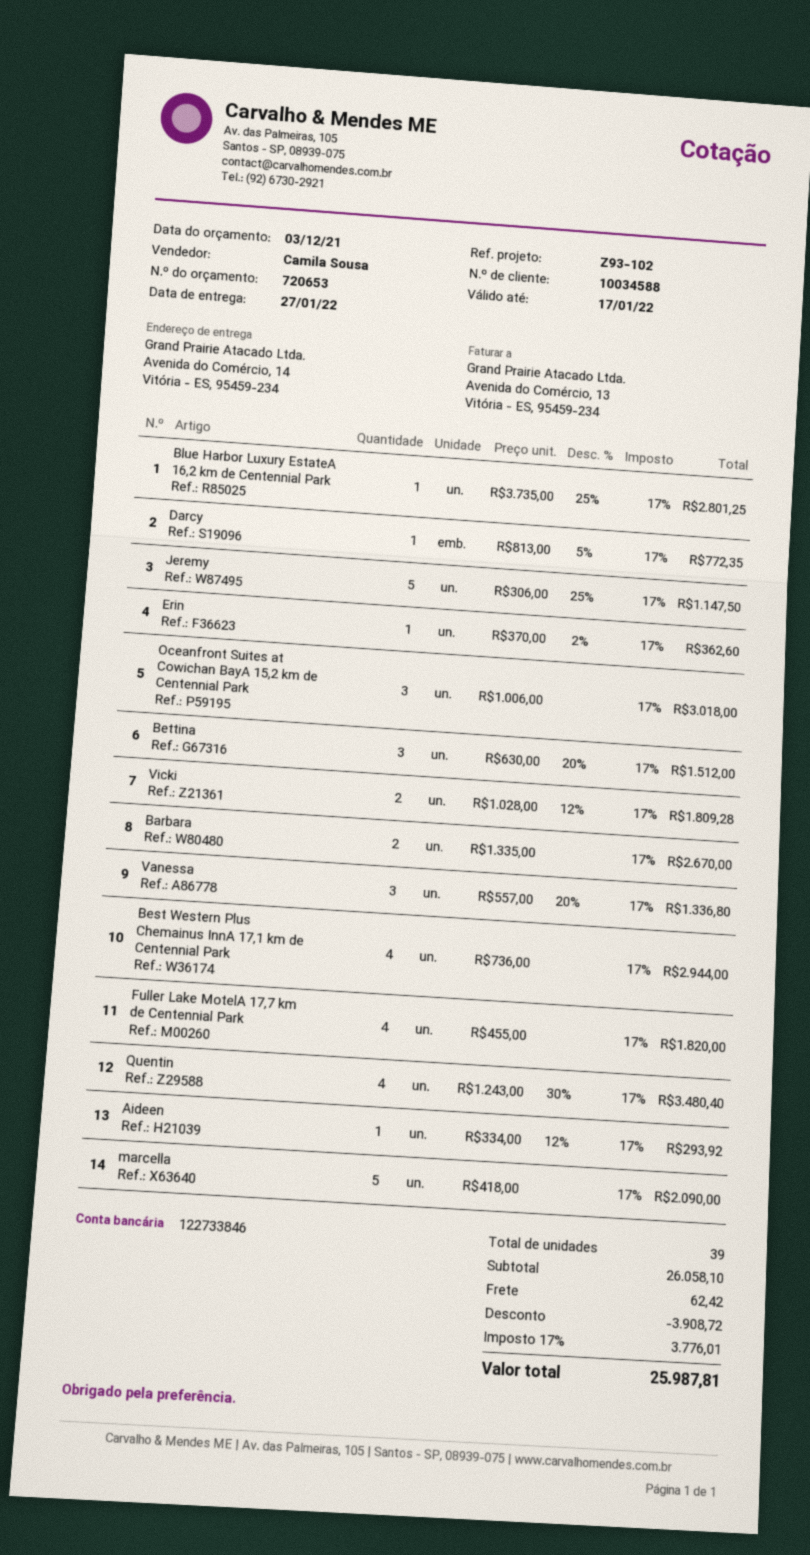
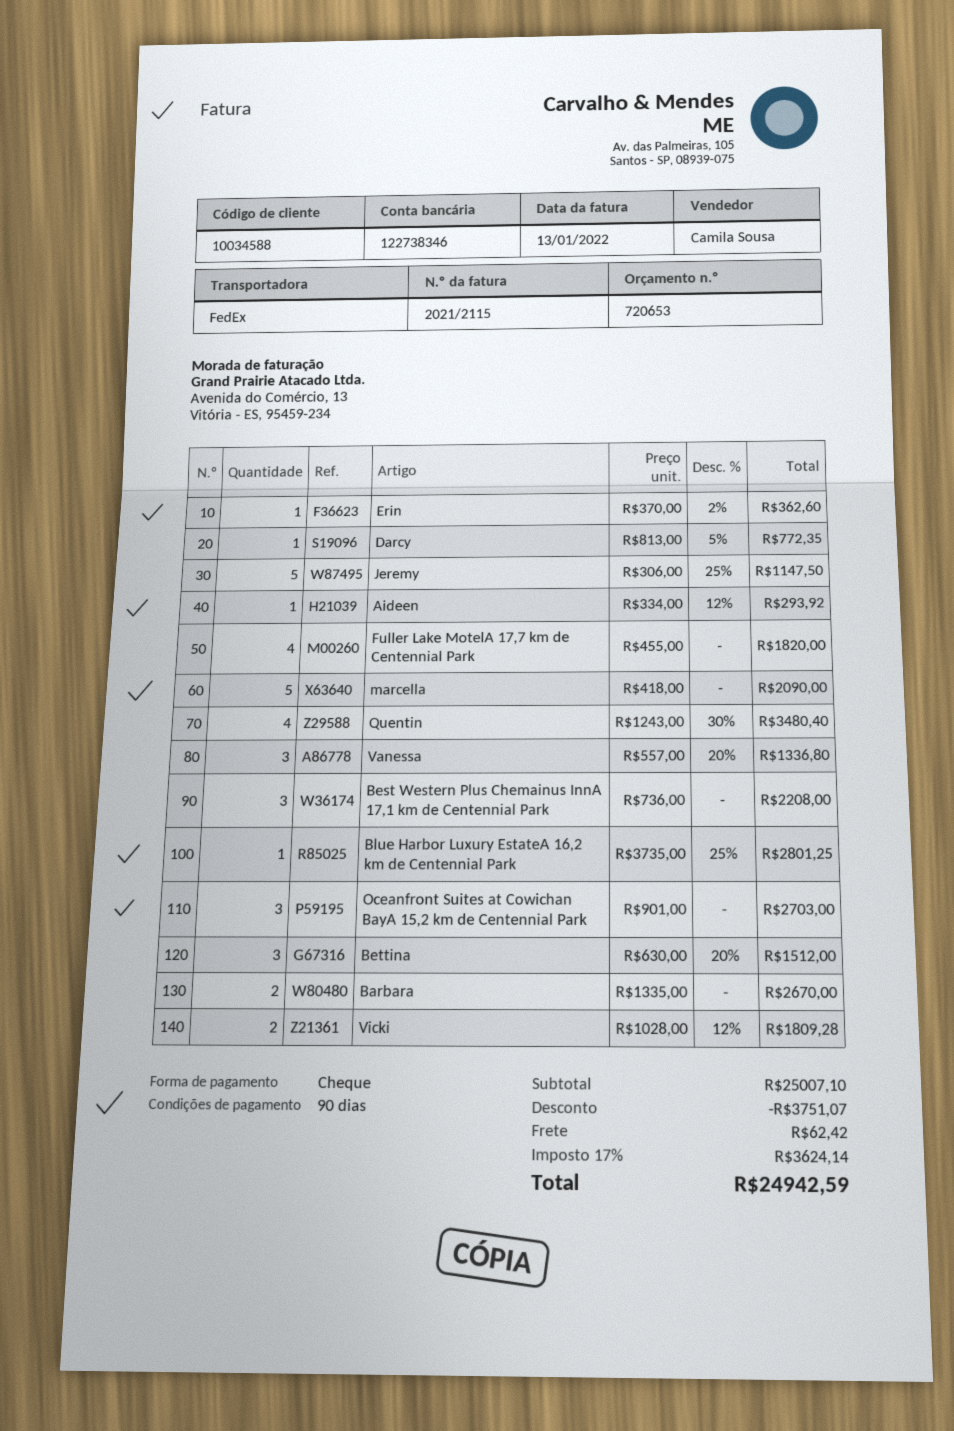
bank account: 122733846 -> 122738346
Oceanfront Suites at Cowichan BayA 15,2 km de Centennial Park: 3 x 1006.00 = 3018.00 -> 3 x 901.00 = 2703.00
Best Western Plus Chemainus InnA 17,1 km de Centennial Park: 4 x 736.00 = 2944.00 -> 3 x 736.00 = 2208.00
subtotal: 26058.10 -> 25007.10
discount: 3908.72 -> 3751.07
tax: 17% = 3776.01 -> 17% = 3624.14
total: 25987.81 -> 24942.59

